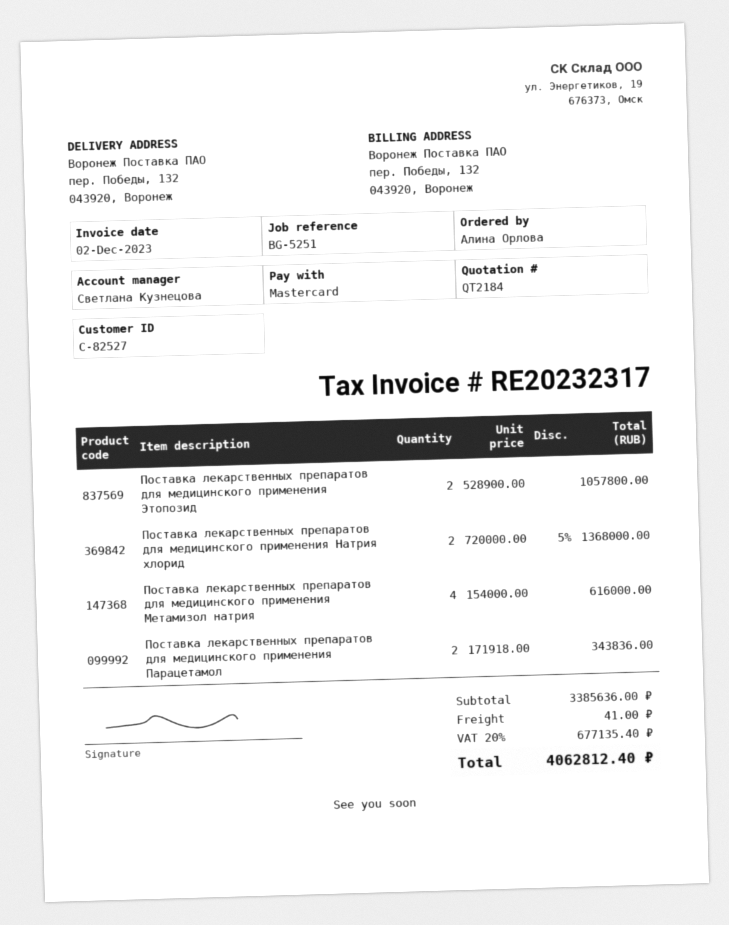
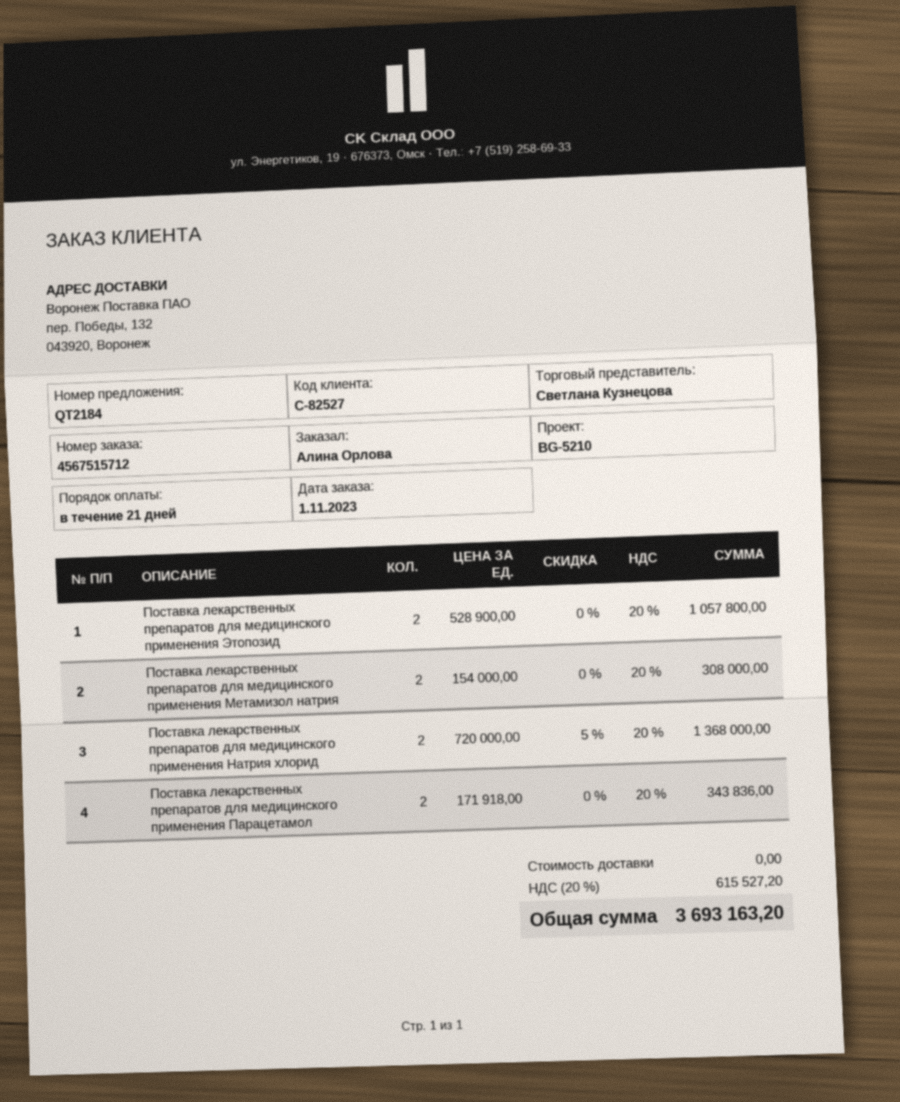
reference: BG-5251 -> BG-5210
Поставка лекарственных препаратов для медицинского применения Метамизол натрия: 4 x 154000.00 = 616000.00 -> 2 x 154000.00 = 308000.00
shipping: 41.00 -> 0.00
tax: 20% = 677135.40 -> 20% = 615527.20
total: 4062812.40 -> 3693163.20

